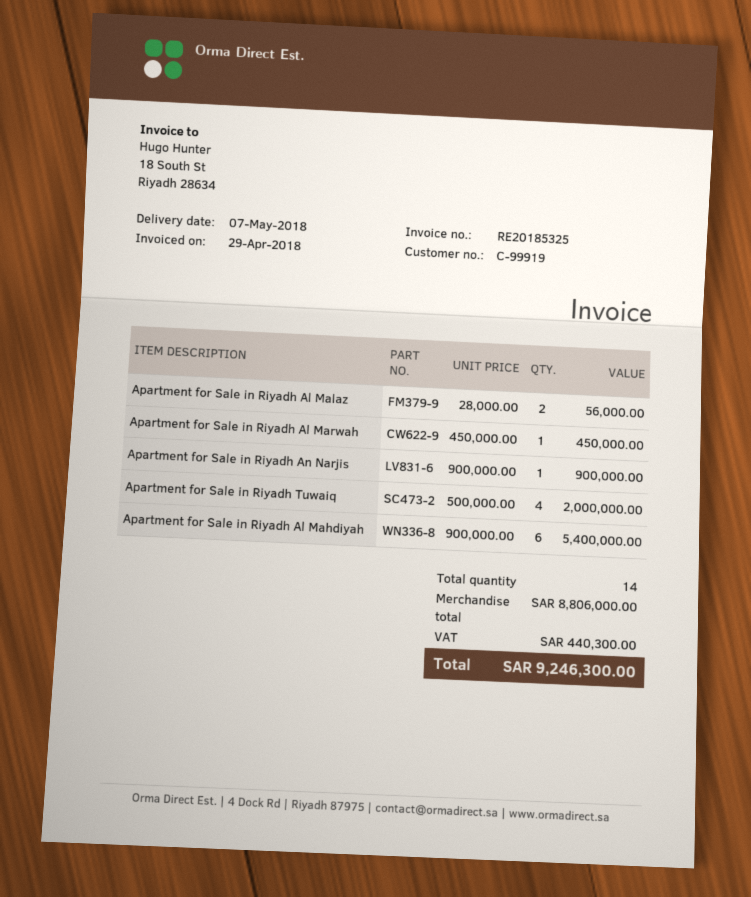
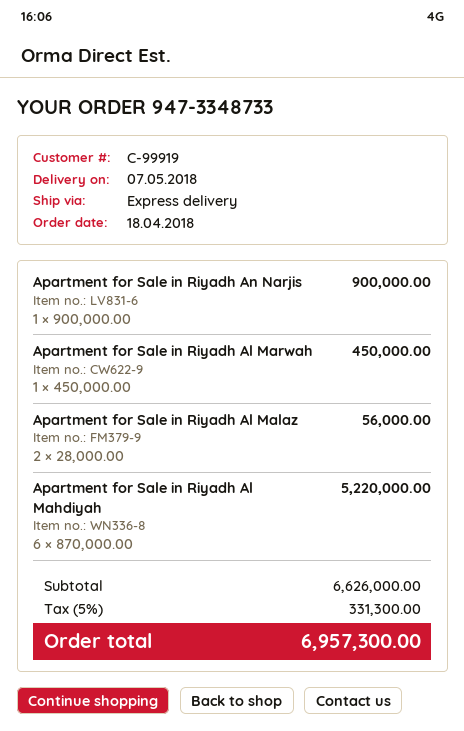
Apartment for Sale in Riyadh Tuwaiq: 4 x 500000.00 = 2000000.00 -> none
Apartment for Sale in Riyadh Al Mahdiyah: 6 x 900000.00 = 5400000.00 -> 6 x 870000.00 = 5220000.00
subtotal: 8806000.00 -> 6626000.00
tax: 440300.00 -> 331300.00
total: 9246300.00 -> 6957300.00

